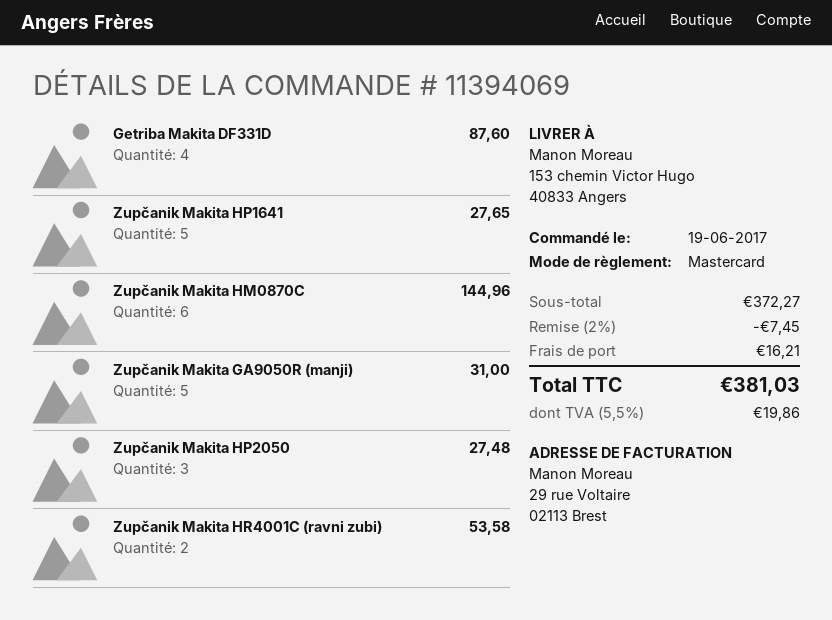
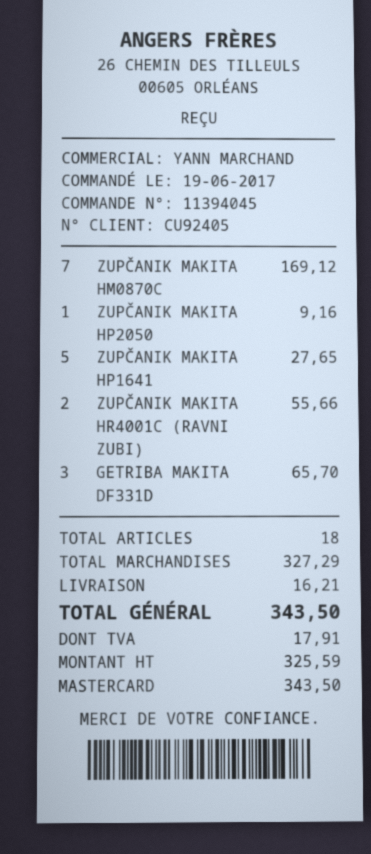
order number: 11394069 -> 11394045
Getriba Makita DF331D: 4 for 87.60 -> 3 for 65.70
Zupčanik Makita HM0870C: 6 for 144.96 -> 7 for 169.12
Zupčanik Makita GA9050R (manji): 5 for 31.00 -> none
Zupčanik Makita HP2050: 3 for 27.48 -> 1 for 9.16
Zupčanik Makita HR4001C (ravni zubi): 2 for 53.58 -> 2 for 55.66
subtotal: 372.27 -> 327.29
discount: 2% = 7.45 -> none
tax: 19.86 -> 17.91
total: 381.03 -> 343.50

